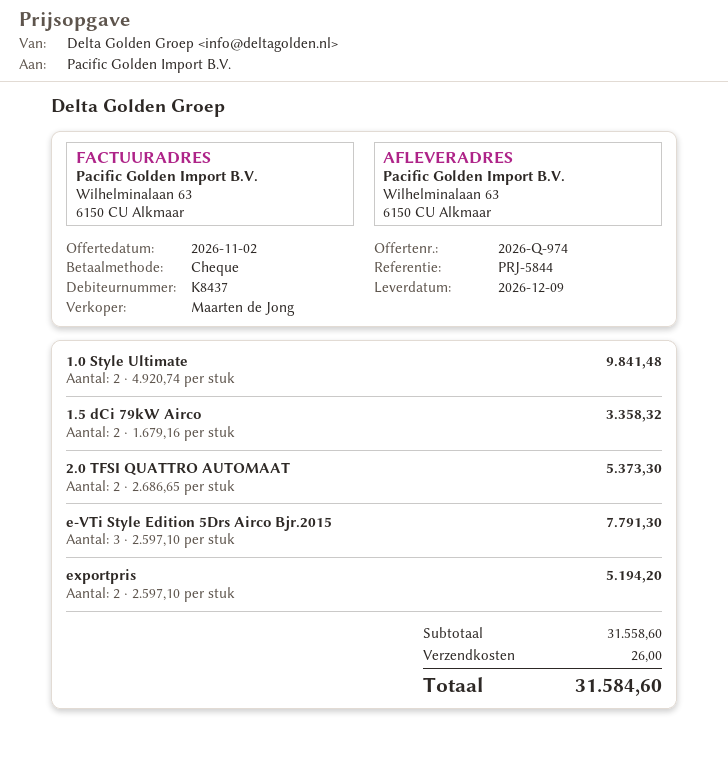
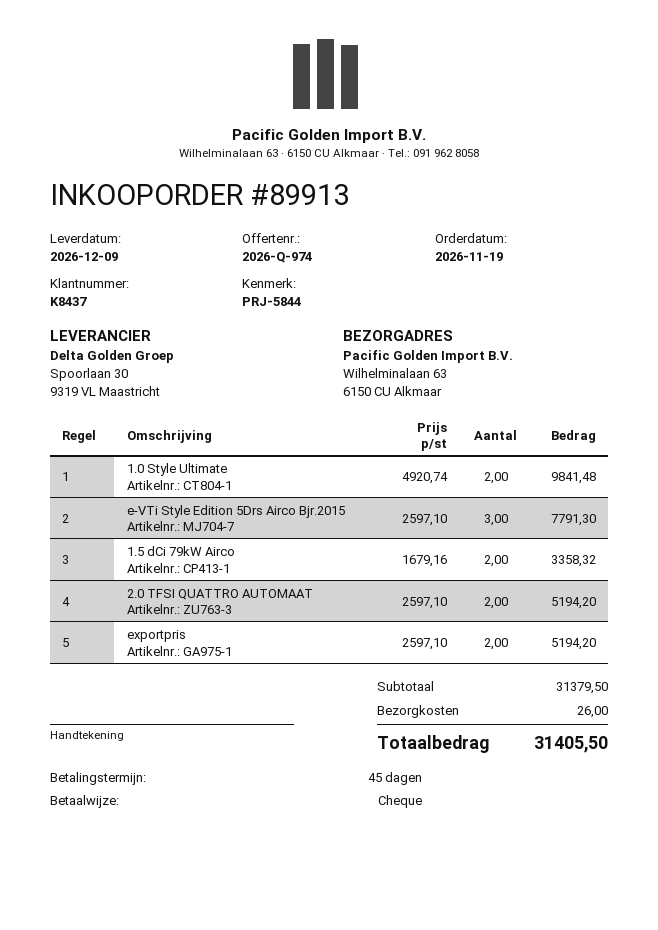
2.0 TFSI QUATTRO AUTOMAAT: 2 x 2686.65 = 5373.30 -> 2 x 2597.10 = 5194.20
subtotal: 31558.60 -> 31379.50
total: 31584.60 -> 31405.50

